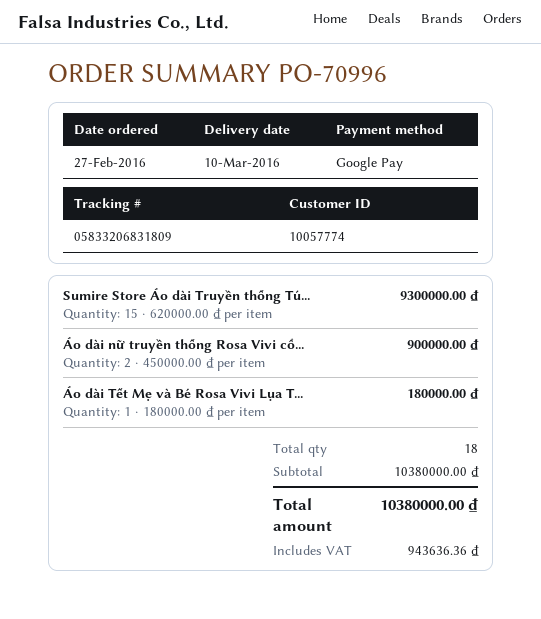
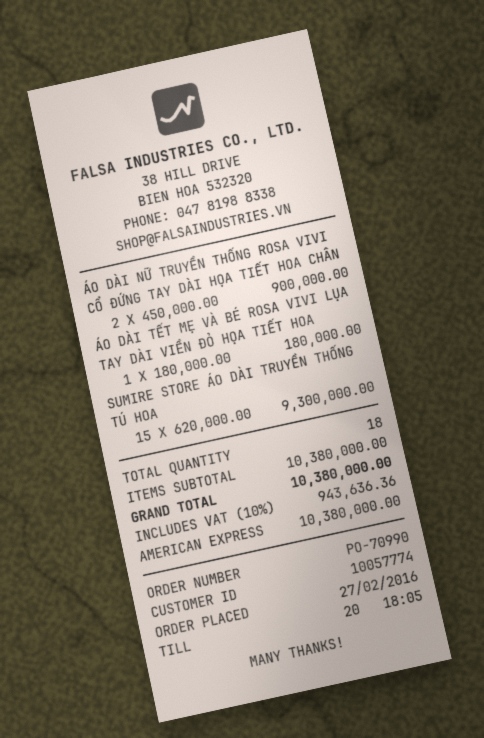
order number: PO-70996 -> PO-70990
payment method: Google Pay -> American Express

